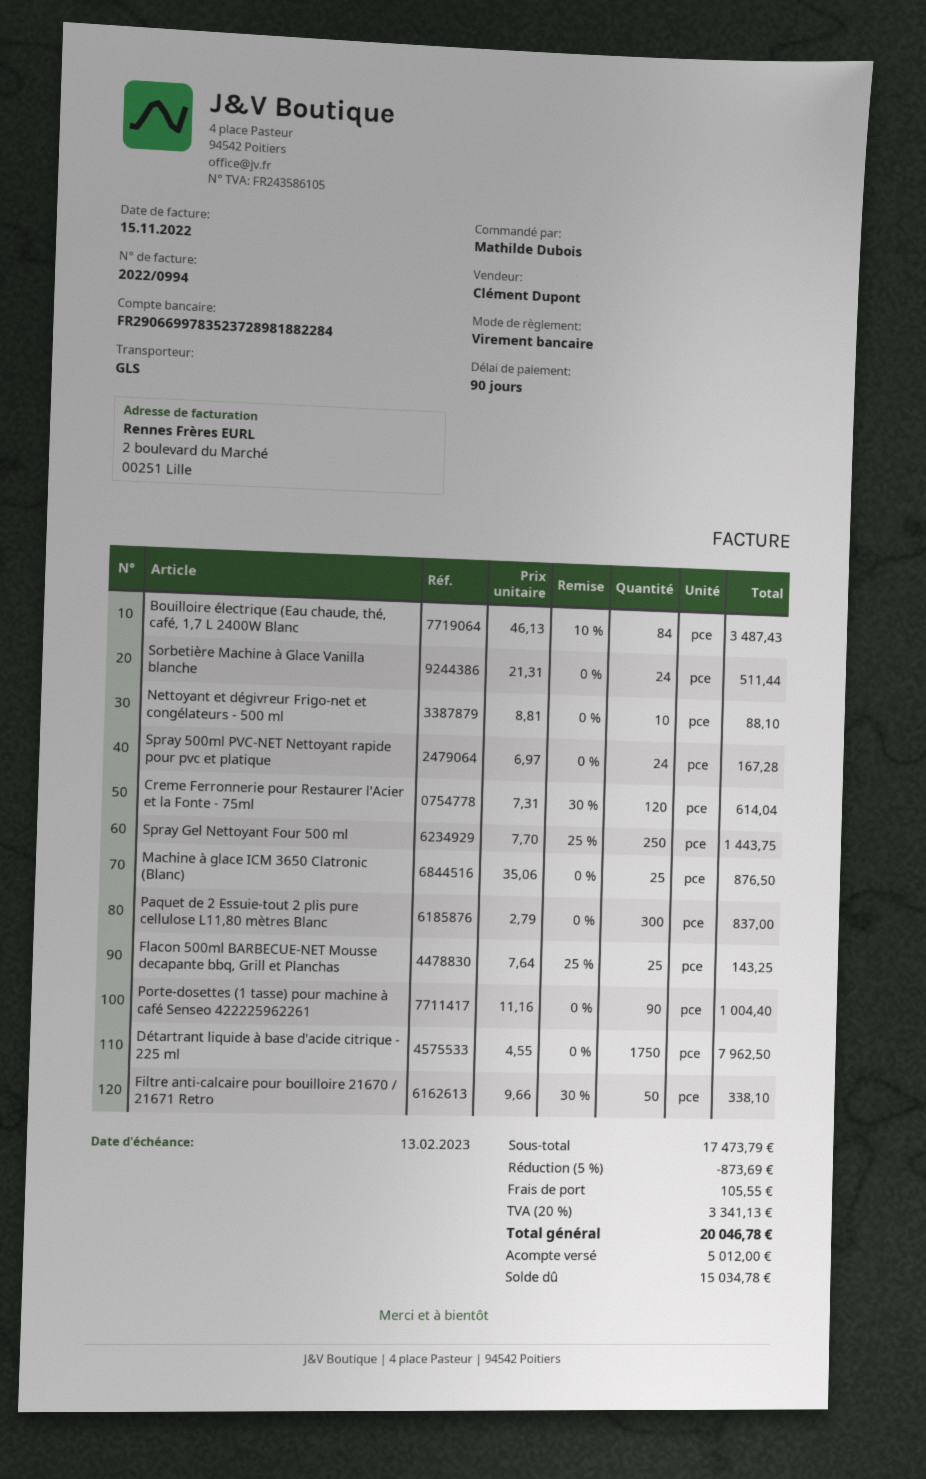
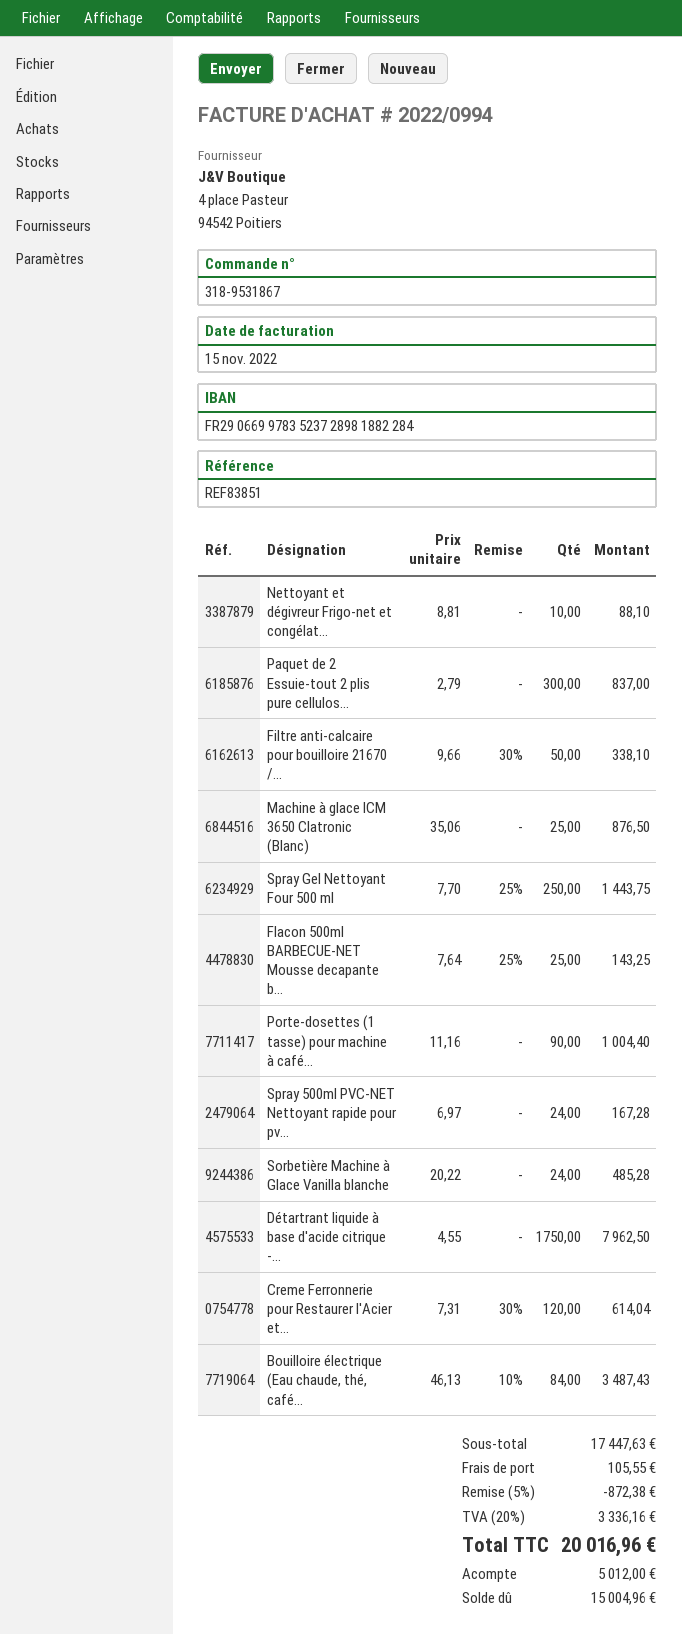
Sorbetière Machine à Glace Vanilla blanche: 24 x 21.31 = 511.44 -> 24 x 20.22 = 485.28
subtotal: 17473.79 -> 17447.63
discount: 5% = 873.69 -> 5% = 872.38
tax: 20% = 3341.13 -> 20% = 3336.16
total: 20046.78 -> 20016.96
balance: 15034.78 -> 15004.96

